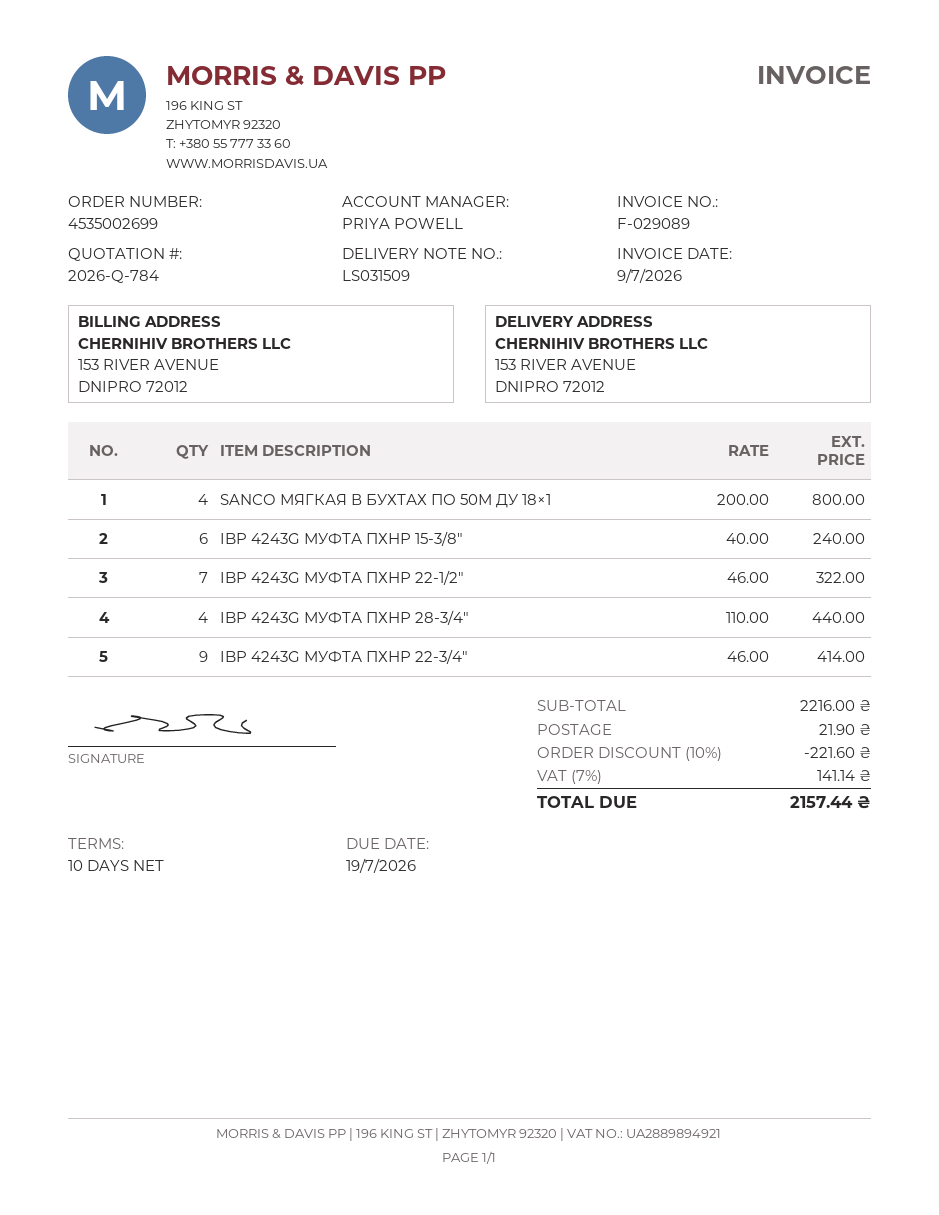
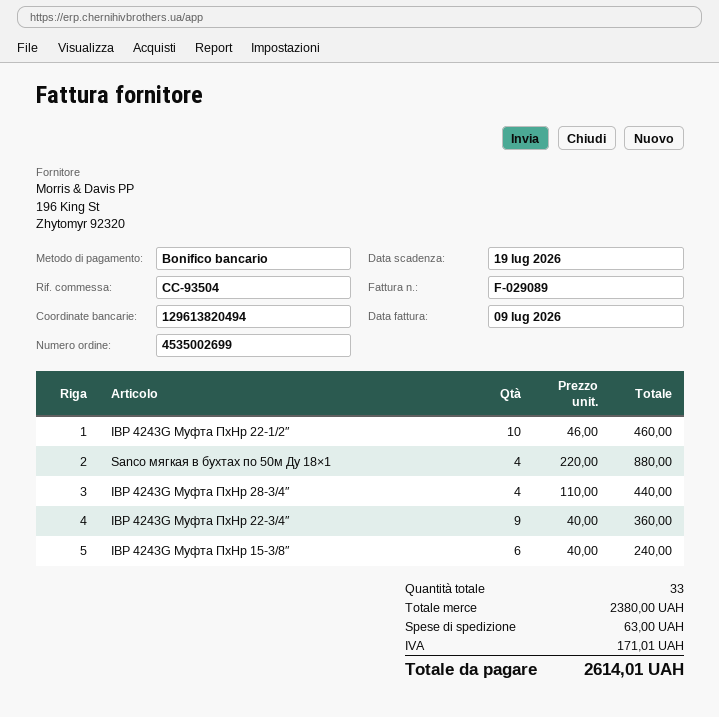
SANCO МЯГКАЯ В БУХТАХ ПО 50М ДУ 18×1: 4 x 200.00 = 800.00 -> 4 x 220.00 = 880.00
IBP 4243G МУФТА ПХНР 22-1/2″: 7 x 46.00 = 322.00 -> 10 x 46.00 = 460.00
IBP 4243G МУФТА ПХНР 22-3/4″: 9 x 46.00 = 414.00 -> 9 x 40.00 = 360.00
subtotal: 2216.00 -> 2380.00
discount: 10% = 221.60 -> none
shipping: 21.90 -> 63.00
tax: 141.14 -> 171.01
total: 2157.44 -> 2614.01

